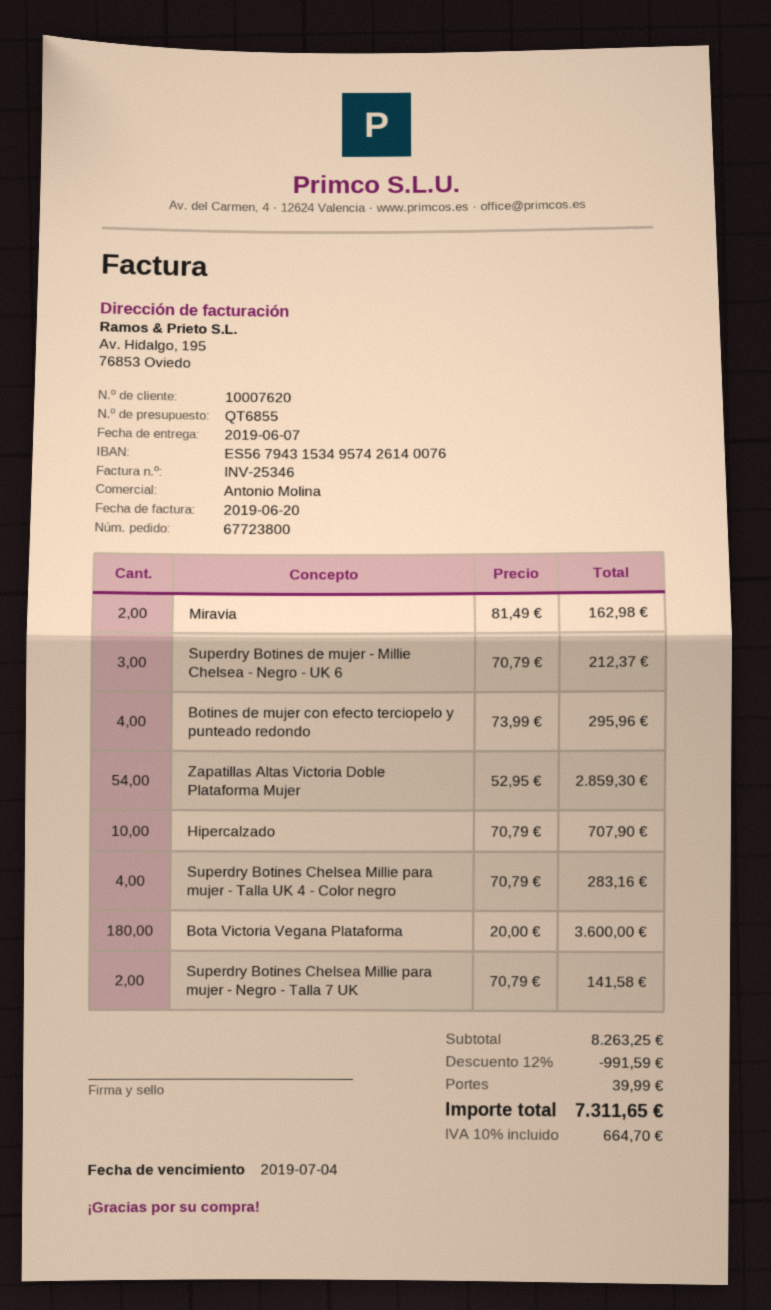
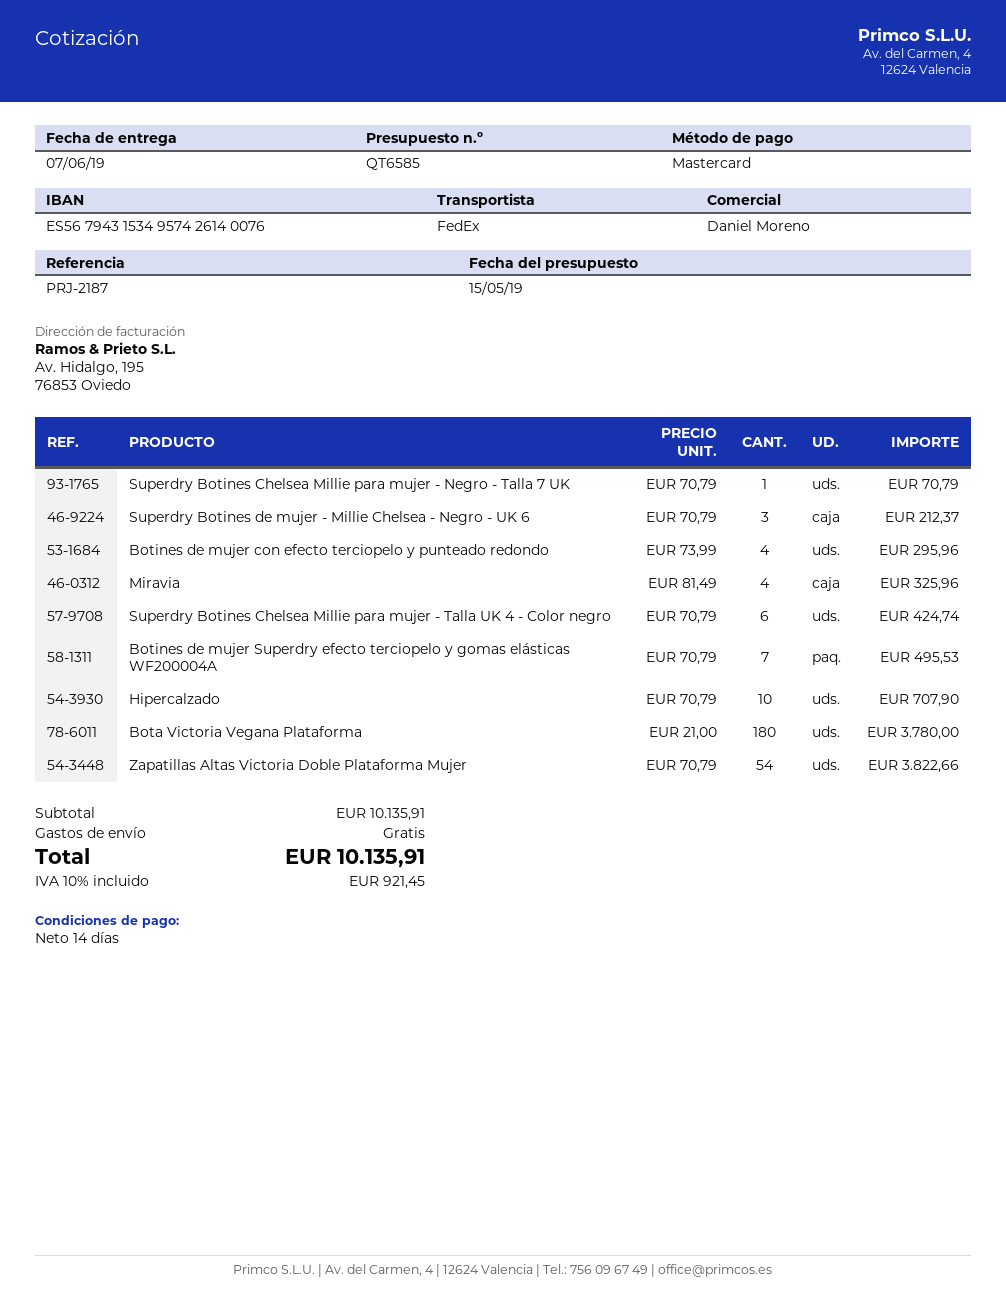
quote number: QT6855 -> QT6585
sales rep: Antonio Molina -> Daniel Moreno
Miravia: 2 x 81.49 = 162.98 -> 4 x 81.49 = 325.96
Zapatillas Altas Victoria Doble Plataforma Mujer: 54 x 52.95 = 2859.30 -> 54 x 70.79 = 3822.66
Superdry Botines Chelsea Millie para mujer - Talla UK 4 - Color negro: 4 x 70.79 = 283.16 -> 6 x 70.79 = 424.74
Bota Victoria Vegana Plataforma: 180 x 20.00 = 3600.00 -> 180 x 21.00 = 3780.00
Superdry Botines Chelsea Millie para mujer - Negro - Talla 7 UK: 2 x 70.79 = 141.58 -> 1 x 70.79 = 70.79
Botines de mujer Superdry efecto terciopelo y gomas elásticas WF200004A: none -> 7 x 70.79 = 495.53
subtotal: 8263.25 -> 10135.91
discount: 12% = 991.59 -> none
shipping: 39.99 -> 0.00
tax: 10% = 664.70 -> 10% = 921.45
total: 7311.65 -> 10135.91

